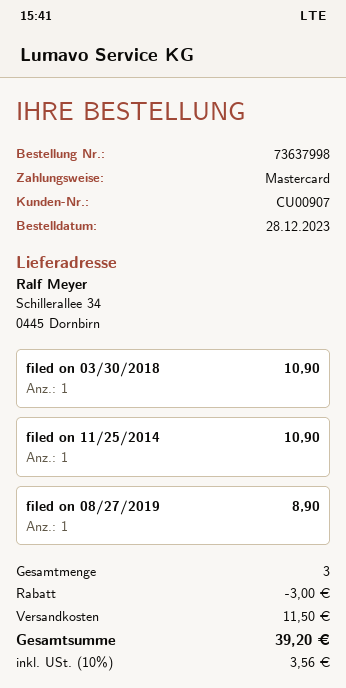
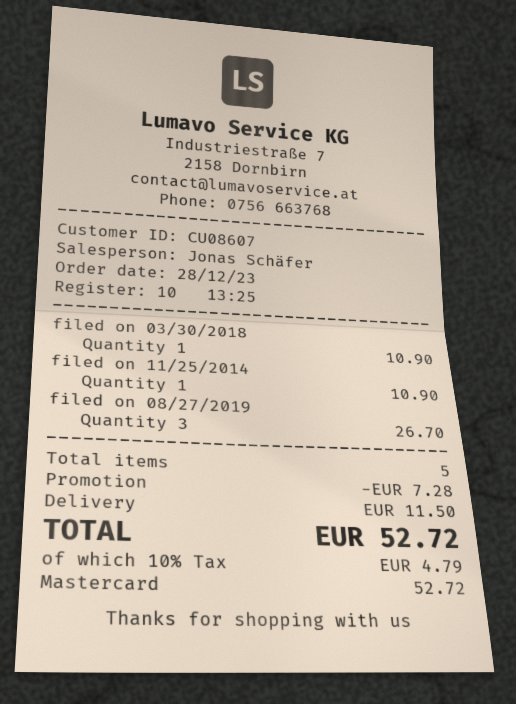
customer number: CU00907 -> CU08607
filed on 08/27/2019: 1 for 8.90 -> 3 for 26.70
total quantity: 3 -> 5
discount: 3.00 -> 7.28
tax: 10% = 3.56 -> 10% = 4.79
total: 39.20 -> 52.72

